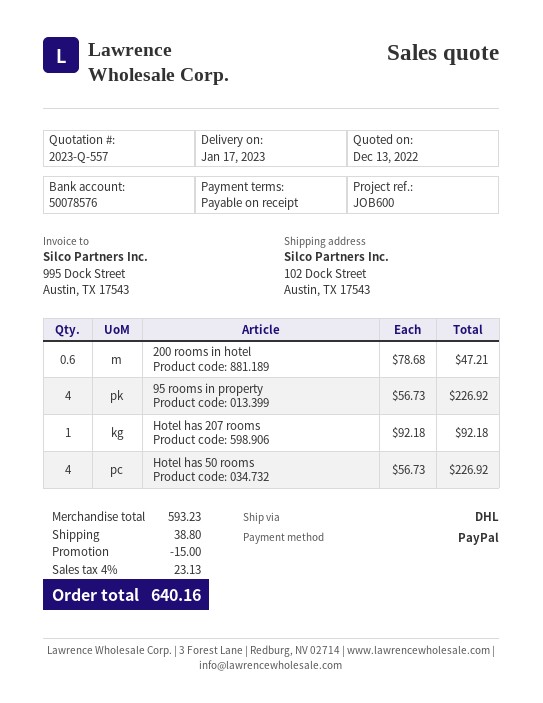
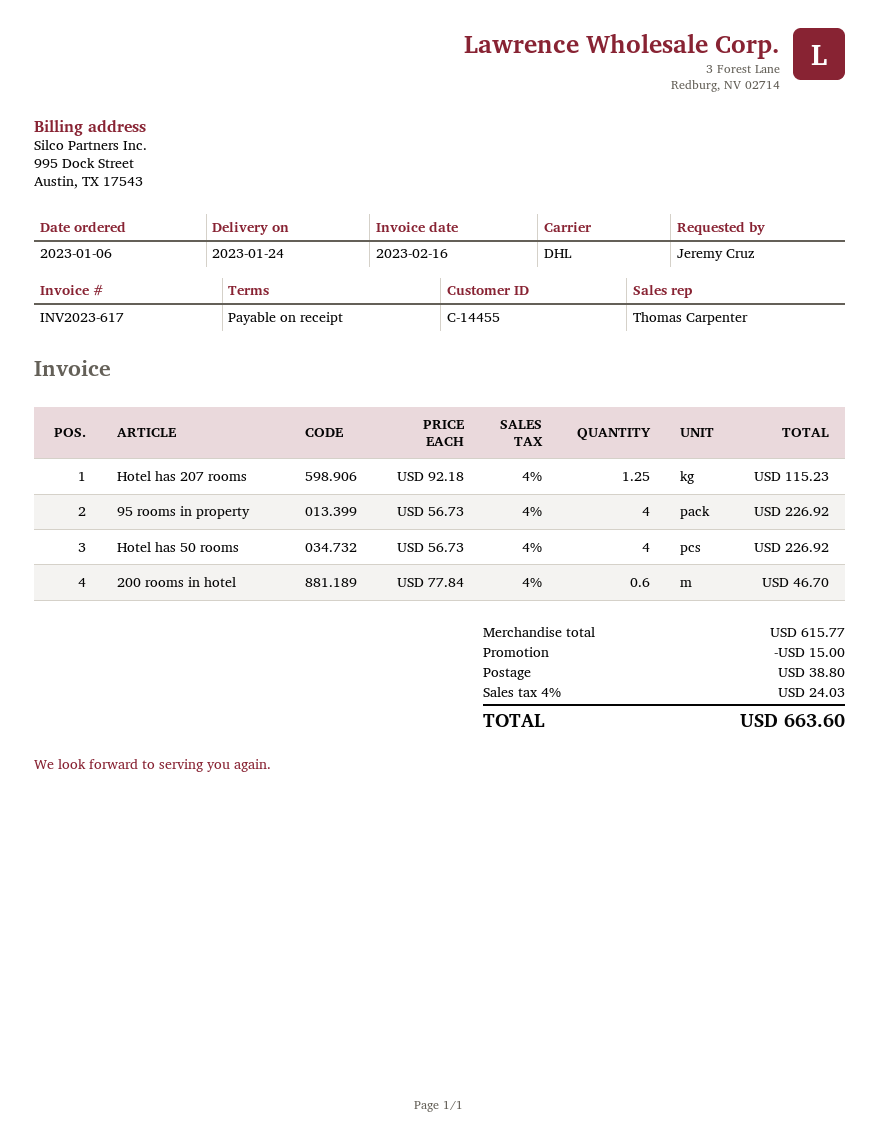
delivery date: 2023-01-17 -> 2023-01-24
200 rooms in hotel: 0.6 x 78.68 = 47.21 -> 0.6 x 77.84 = 46.70
Hotel has 207 rooms: 1 x 92.18 = 92.18 -> 1.25 x 92.18 = 115.23
subtotal: 593.23 -> 615.77
tax: 4% = 23.13 -> 4% = 24.03
total: 640.16 -> 663.60

